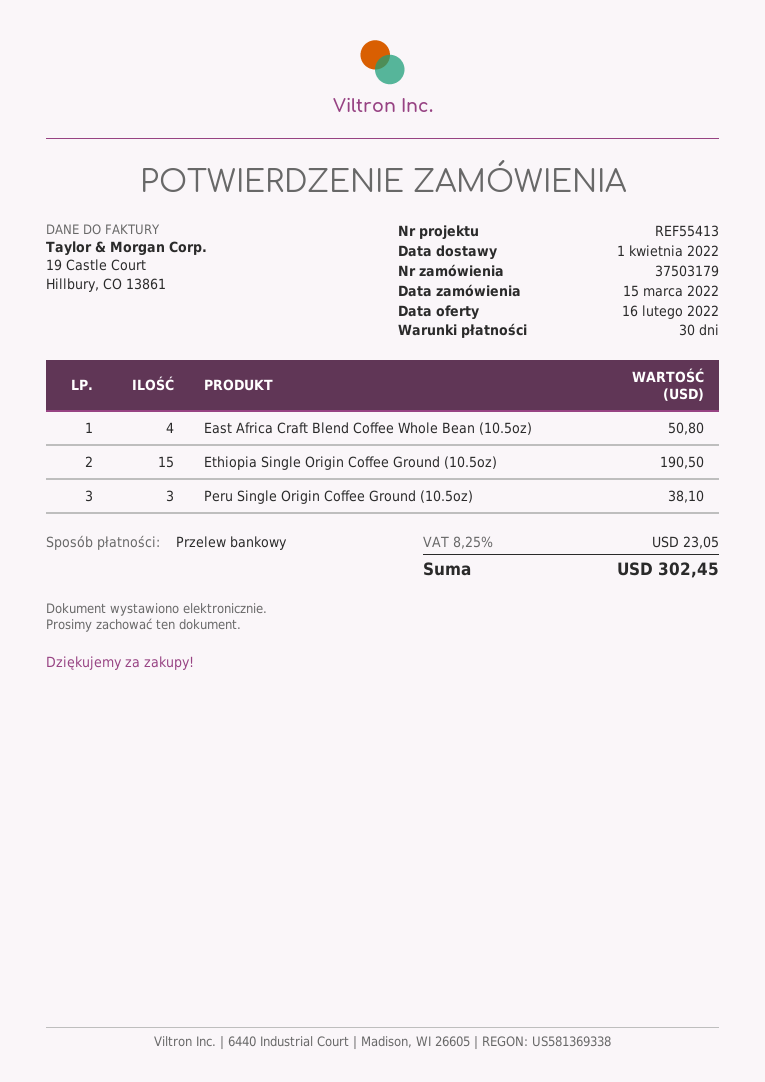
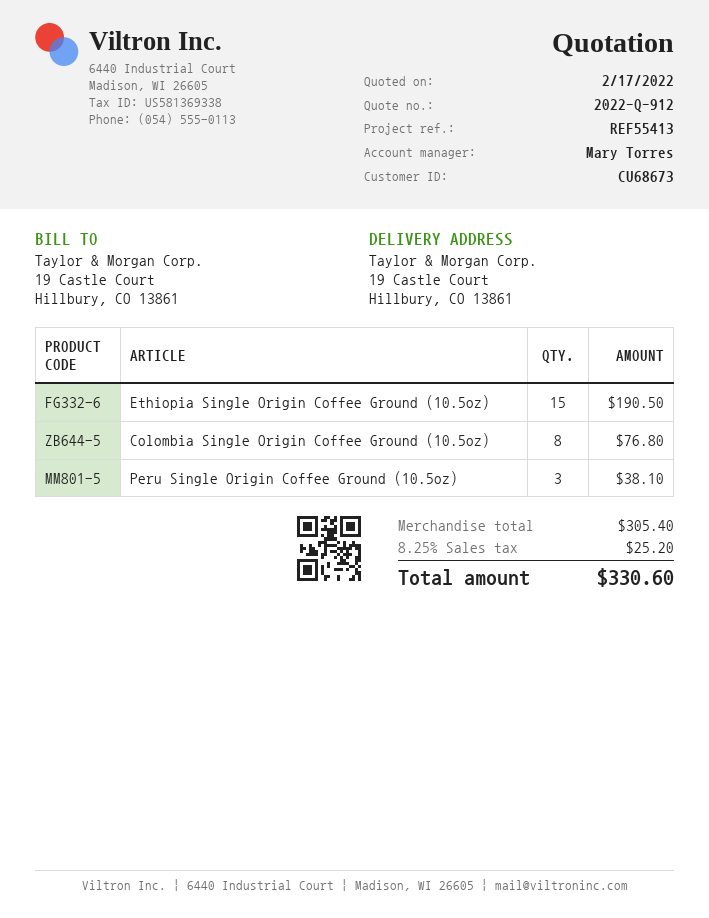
quote date: 2022-02-16 -> 2022-02-17
East Africa Craft Blend Coffee Whole Bean (10.5oz): 4 for 50.80 -> none
Colombia Single Origin Coffee Ground (10.5oz): none -> 8 for 76.80
tax: 8.25% = 23.05 -> 8.25% = 25.20
total: 302.45 -> 330.60

